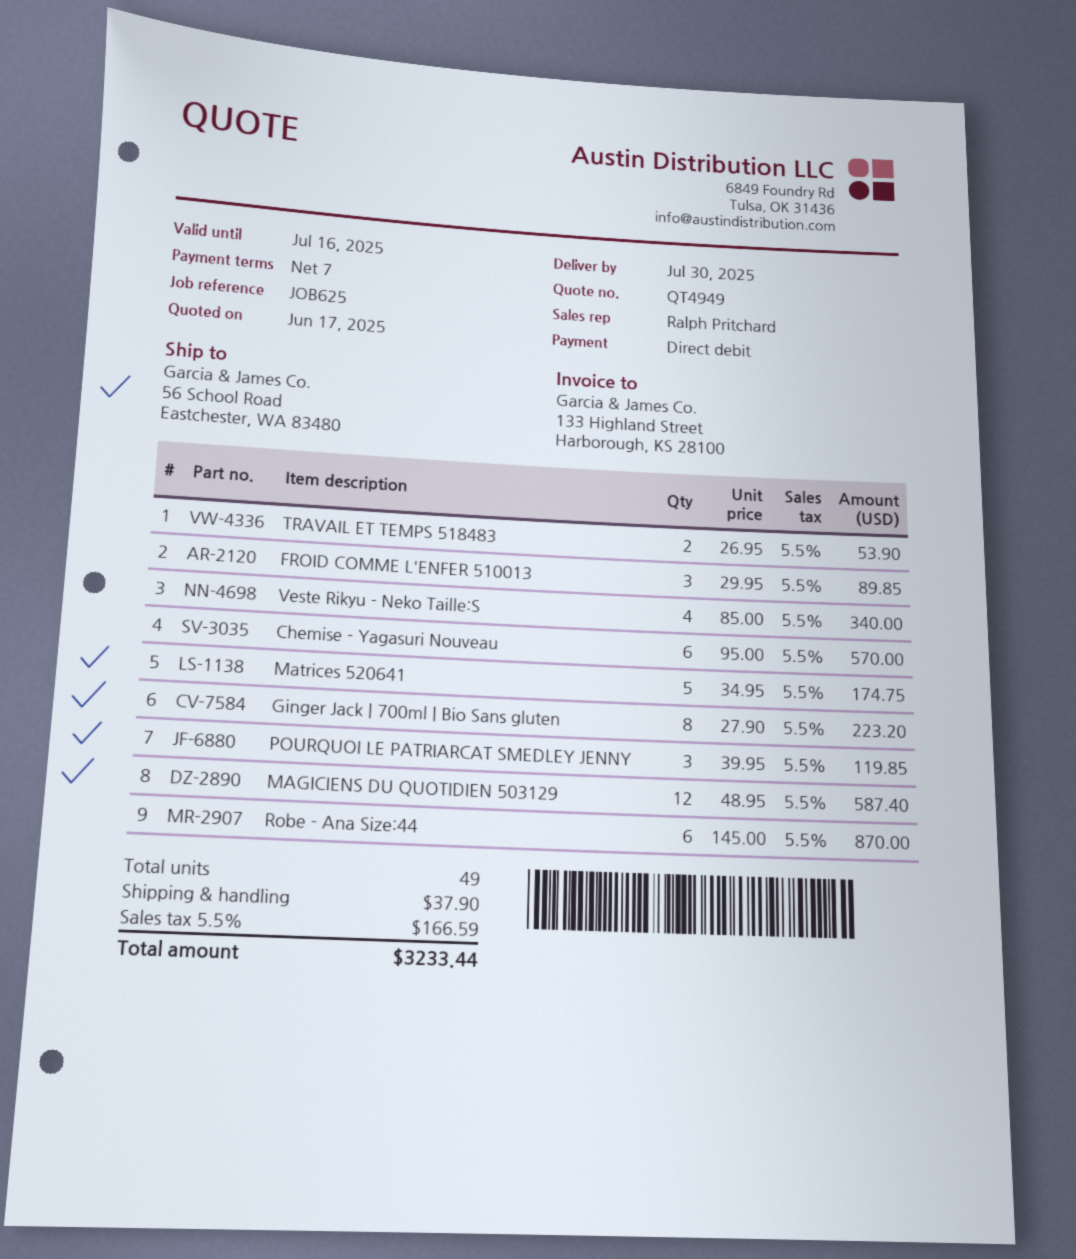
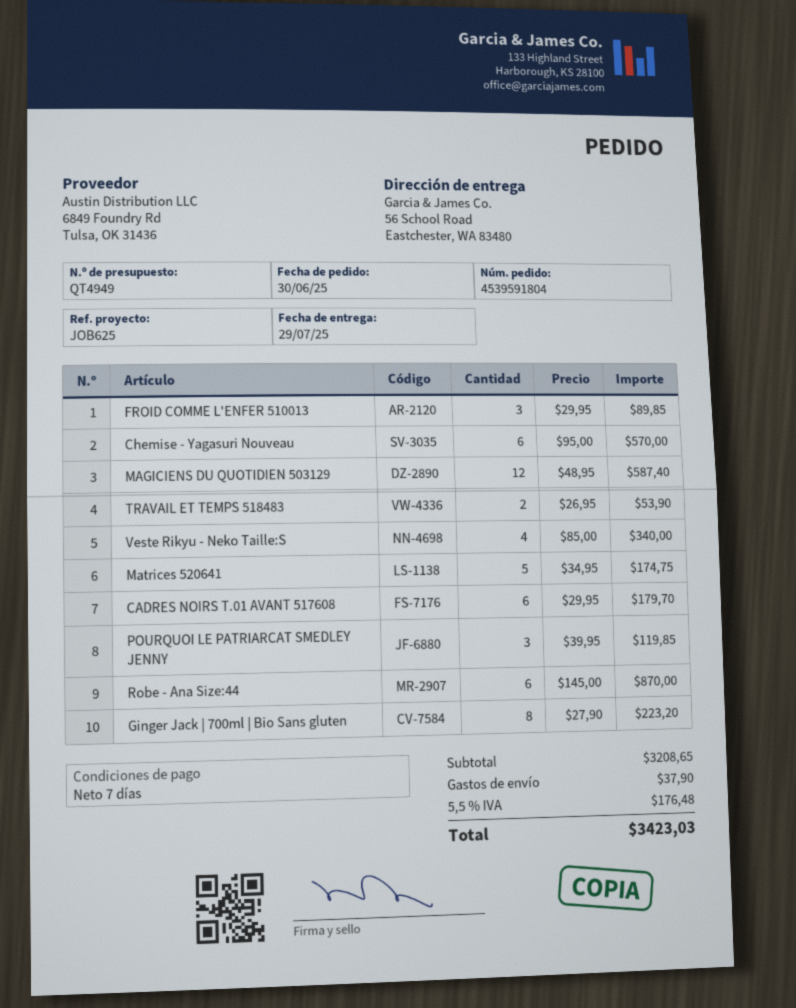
delivery date: 2025-07-30 -> 2025-07-29
CADRES NOIRS T.01 AVANT 517608: none -> 6 x 29.95 = 179.70
tax: 5.5% = 166.59 -> 5.5% = 176.48
total: 3233.44 -> 3423.03

